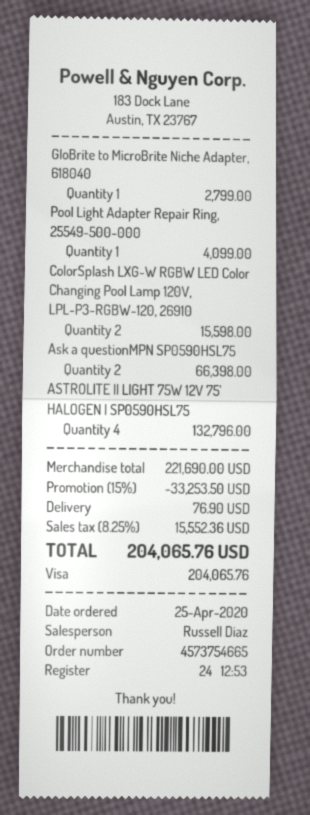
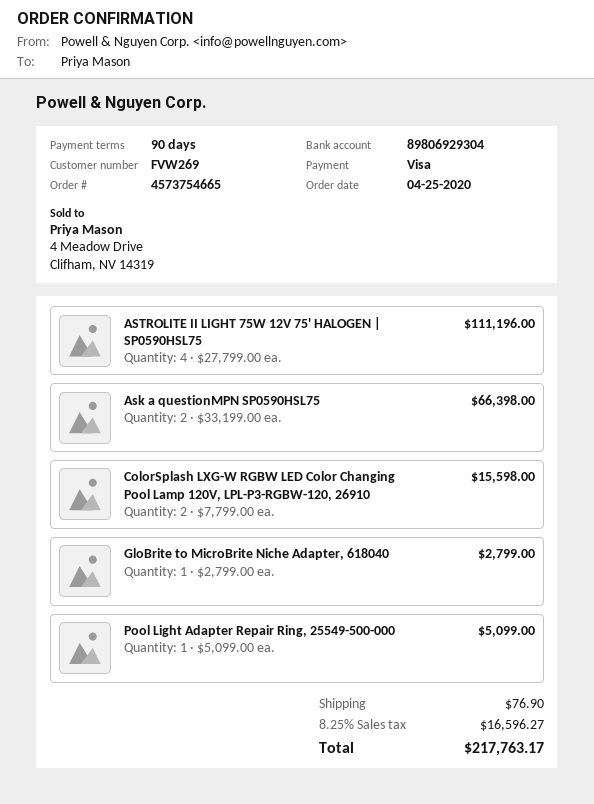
Pool Light Adapter Repair Ring, 25549-500-000: 1 for 4099.00 -> 1 for 5099.00
ASTROLITE II LIGHT 75W 12V 75' HALOGEN | SP0590HSL75: 4 for 132796.00 -> 4 for 111196.00
discount: 15% = 33253.50 -> none
tax: 8.25% = 15552.36 -> 8.25% = 16596.27
total: 204065.76 -> 217763.17

